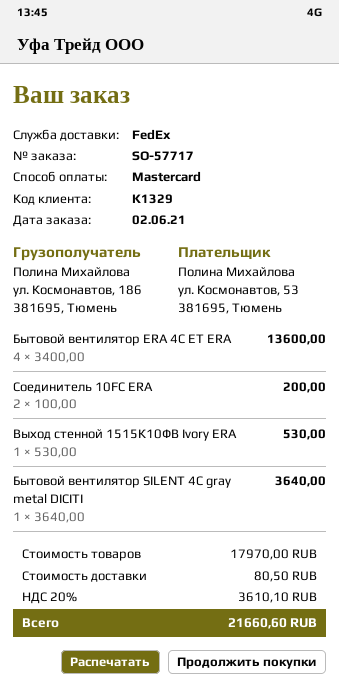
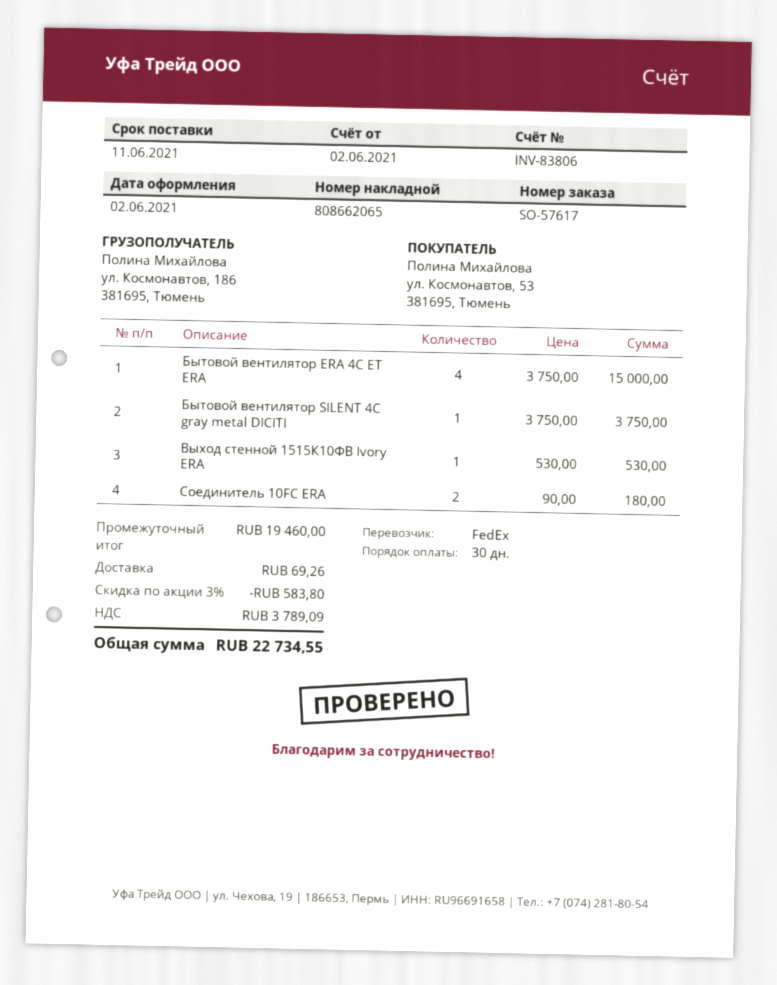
order number: SO-57717 -> SO-57617
Бытовой вентилятор ERA 4C ET ERA: 4 x 3400.00 = 13600.00 -> 4 x 3750.00 = 15000.00
Соединитель 10FC ERA: 2 x 100.00 = 200.00 -> 2 x 90.00 = 180.00
Бытовой вентилятор SILENT 4C gray metal DICITI: 1 x 3640.00 = 3640.00 -> 1 x 3750.00 = 3750.00
subtotal: 17970.00 -> 19460.00
discount: none -> 3% = 583.80
shipping: 80.50 -> 69.26
tax: 3610.10 -> 3789.09
total: 21660.60 -> 22734.55

